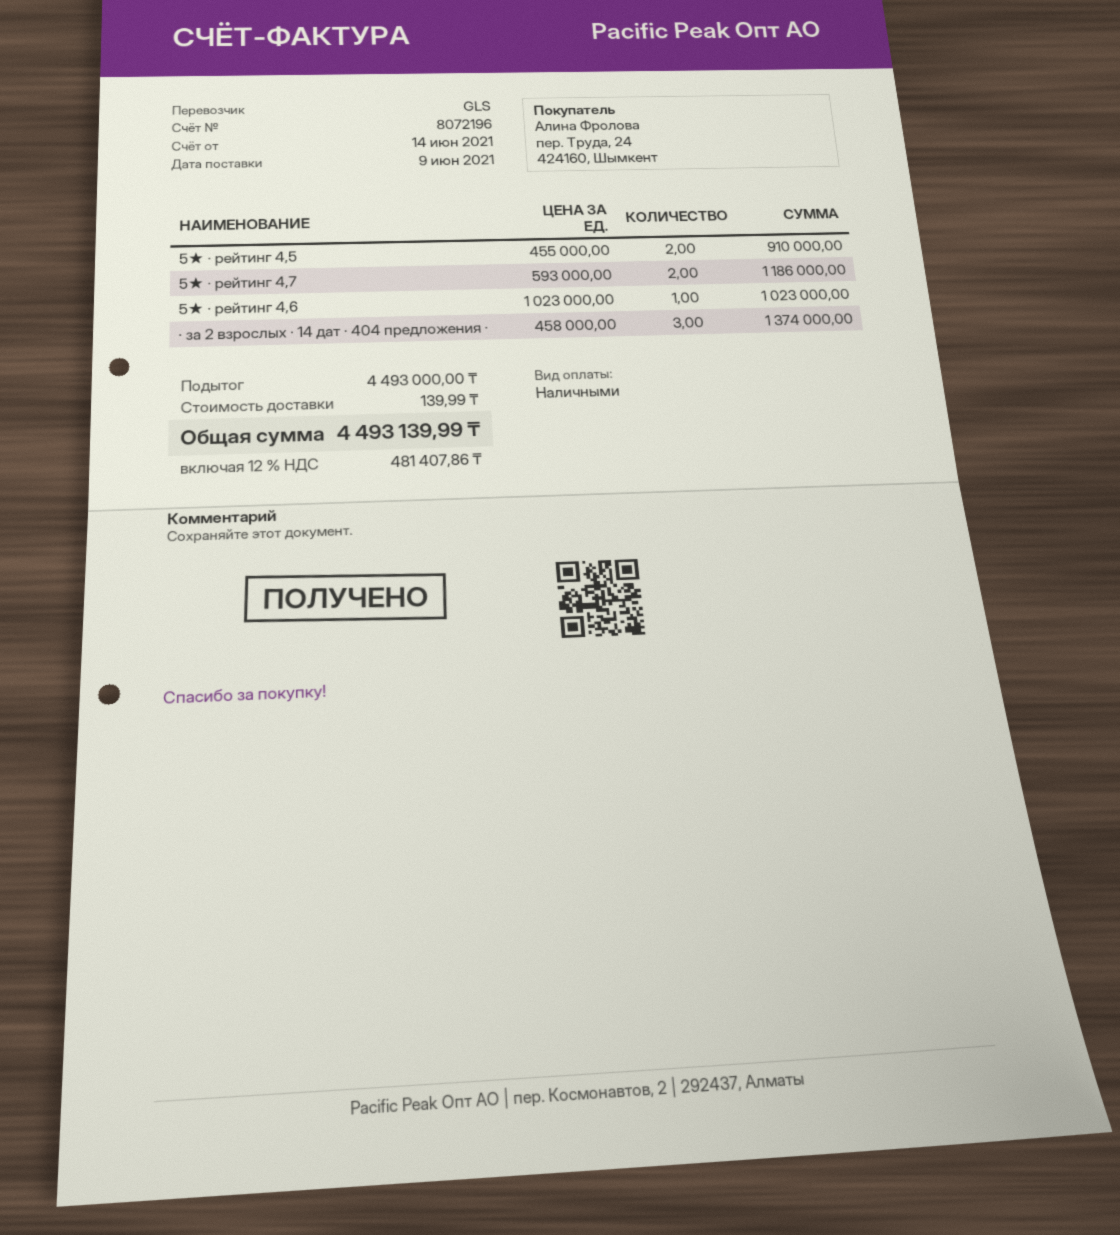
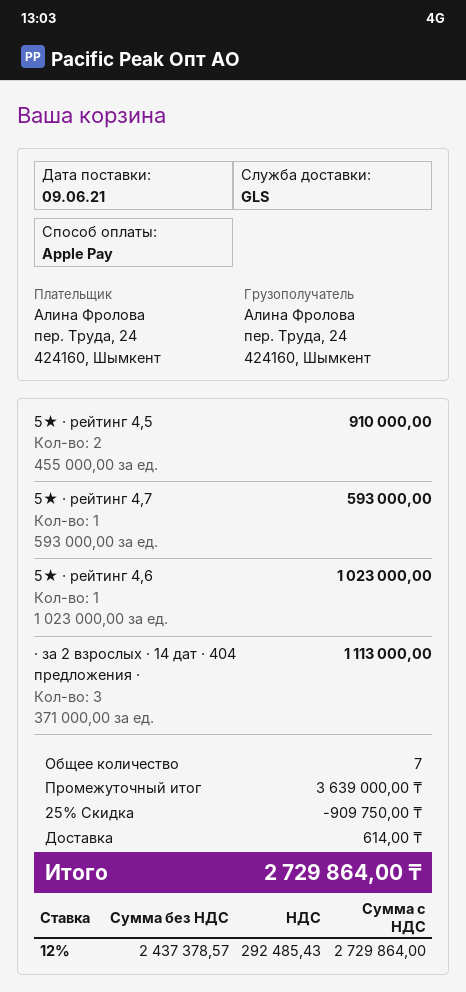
payment method: cash -> Apple Pay
5★ · рейтинг 4,7: 2 x 593000.00 = 1186000.00 -> 1 x 593000.00 = 593000.00
· за 2 взрослых · 14 дат · 404 предложения ·: 3 x 458000.00 = 1374000.00 -> 3 x 371000.00 = 1113000.00
subtotal: 4493000.00 -> 3639000.00
discount: none -> 25% = 909750.00
shipping: 139.99 -> 614.00
tax: 12% = 481407.86 -> 12% = 292485.43
total: 4493139.99 -> 2729864.00

